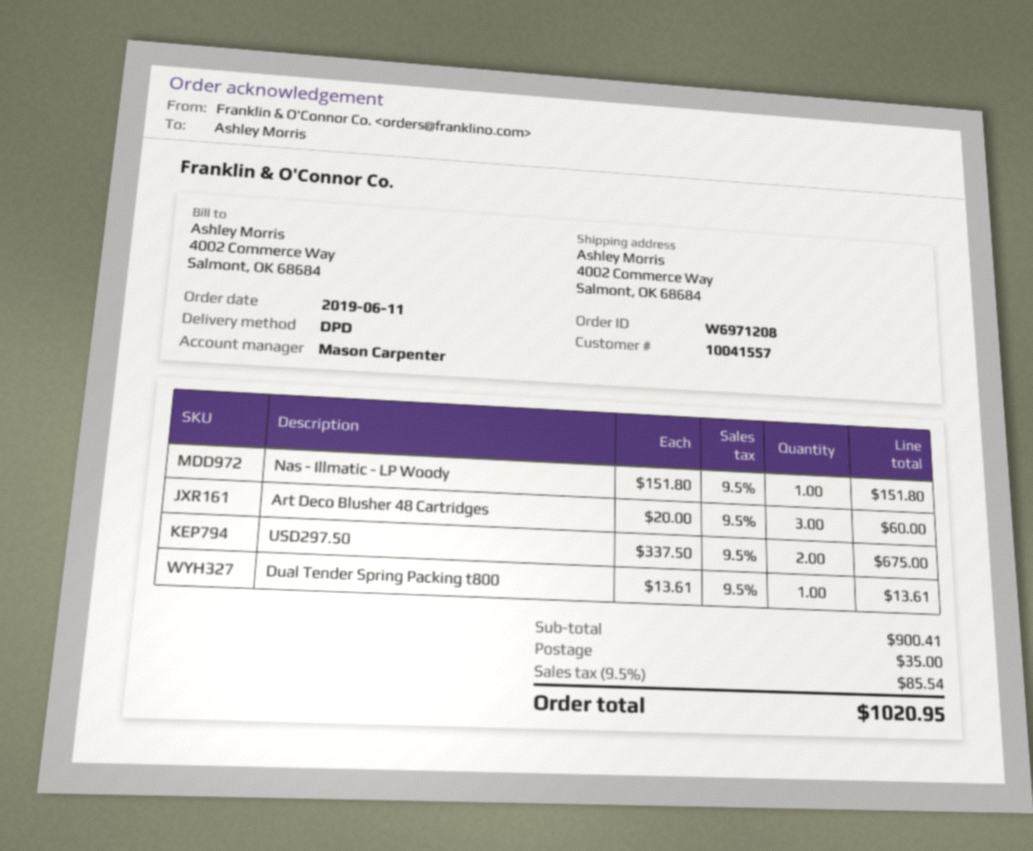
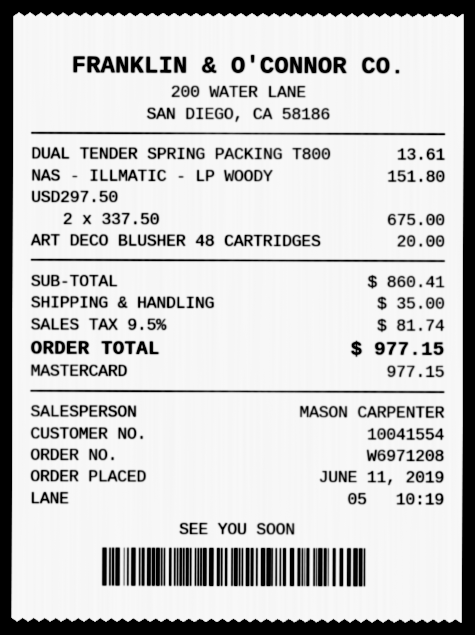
customer number: 10041557 -> 10041554
Art Deco Blusher 48 Cartridges: 3 x 20.00 = 60.00 -> 1 x 20.00 = 20.00
subtotal: 900.41 -> 860.41
tax: 9.5% = 85.54 -> 9.5% = 81.74
total: 1020.95 -> 977.15

